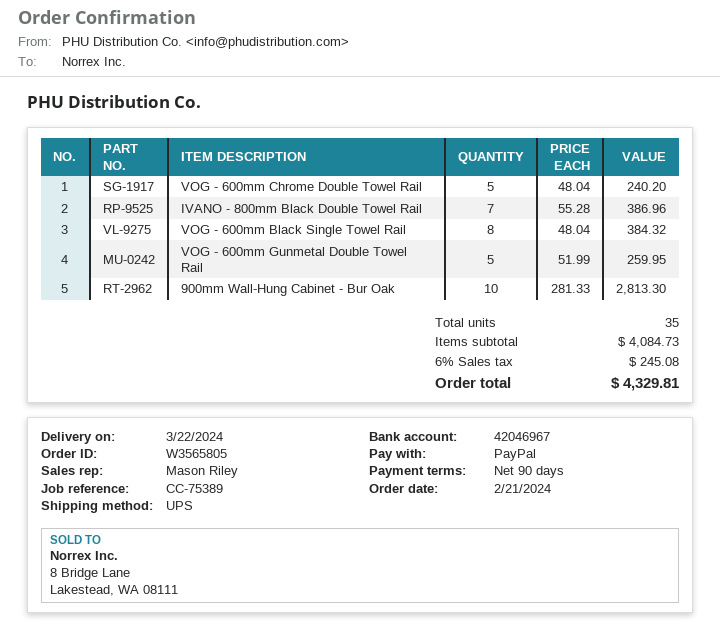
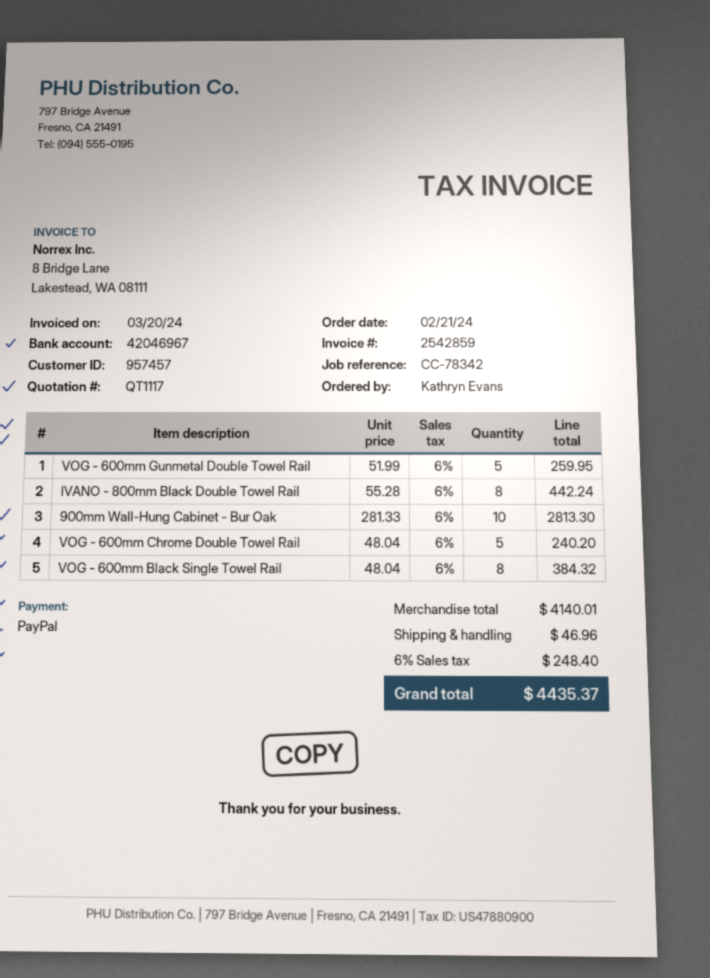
reference: CC-75389 -> CC-78342
IVANO - 800mm Black Double Towel Rail: 7 x 55.28 = 386.96 -> 8 x 55.28 = 442.24
subtotal: 4084.73 -> 4140.01
shipping: none -> 46.96
tax: 6% = 245.08 -> 6% = 248.40
total: 4329.81 -> 4435.37

